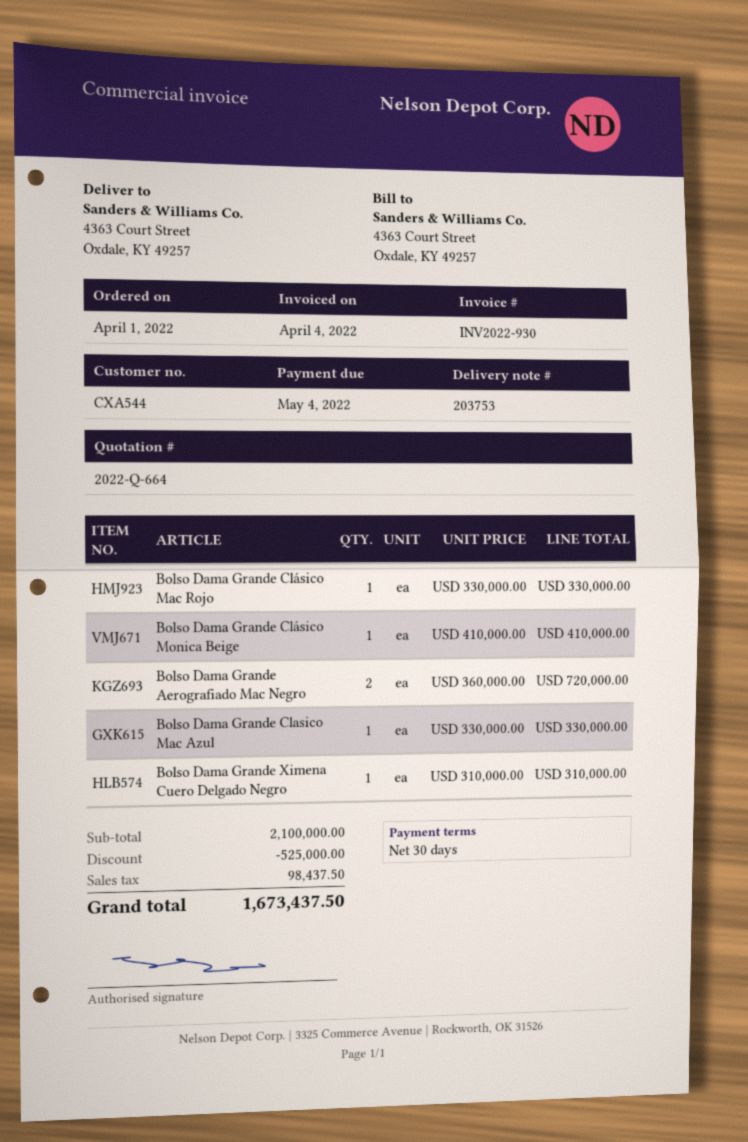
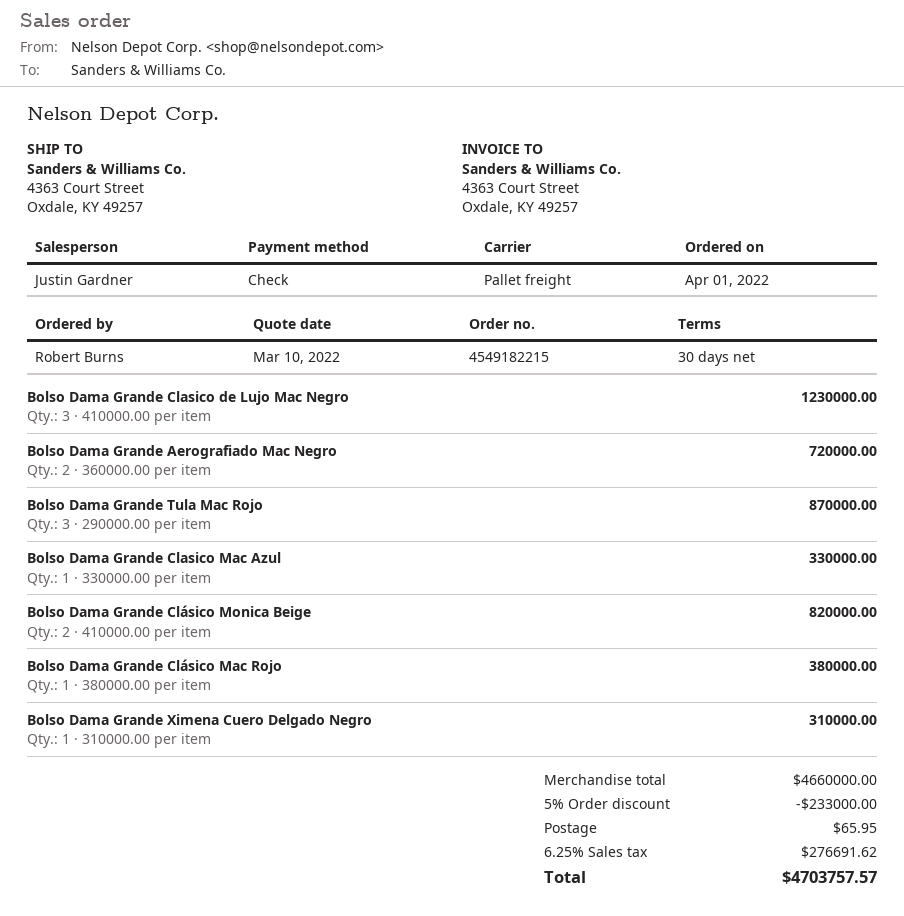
Bolso Dama Grande Clásico Mac Rojo: 1 x 330000.00 = 330000.00 -> 1 x 380000.00 = 380000.00
Bolso Dama Grande Clásico Monica Beige: 1 x 410000.00 = 410000.00 -> 2 x 410000.00 = 820000.00
Bolso Dama Grande Clasico de Lujo Mac Negro: none -> 3 x 410000.00 = 1230000.00
Bolso Dama Grande Tula Mac Rojo: none -> 3 x 290000.00 = 870000.00
subtotal: 2100000.00 -> 4660000.00
discount: 525000.00 -> 233000.00
shipping: none -> 65.95
tax: 98437.50 -> 276691.62
total: 1673437.50 -> 4703757.57

